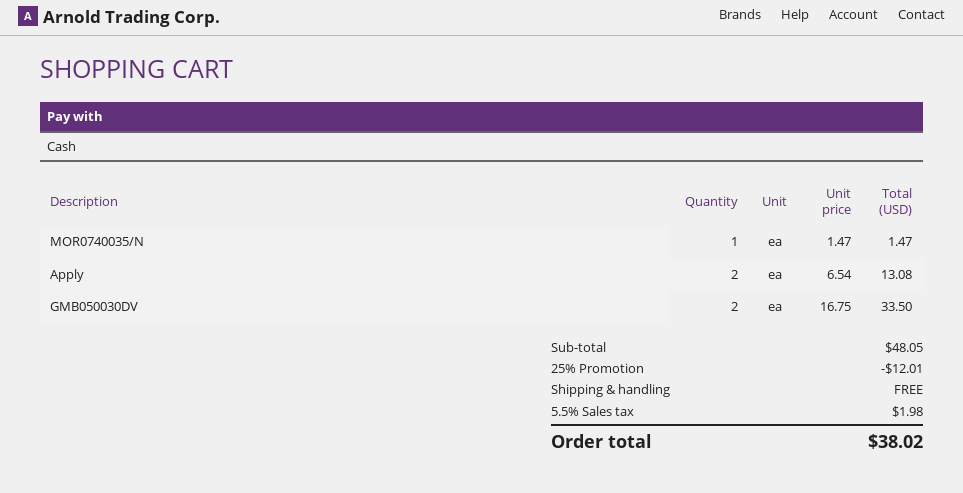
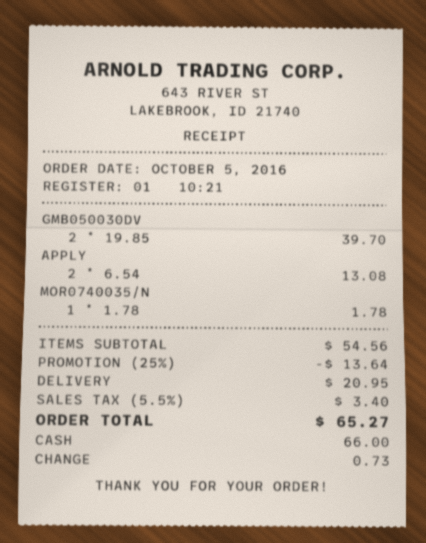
MOR0740035/N: 1 x 1.47 = 1.47 -> 1 x 1.78 = 1.78
GMB050030DV: 2 x 16.75 = 33.50 -> 2 x 19.85 = 39.70
subtotal: 48.05 -> 54.56
discount: 25% = 12.01 -> 25% = 13.64
shipping: 0.00 -> 20.95
tax: 5.5% = 1.98 -> 5.5% = 3.40
total: 38.02 -> 65.27

